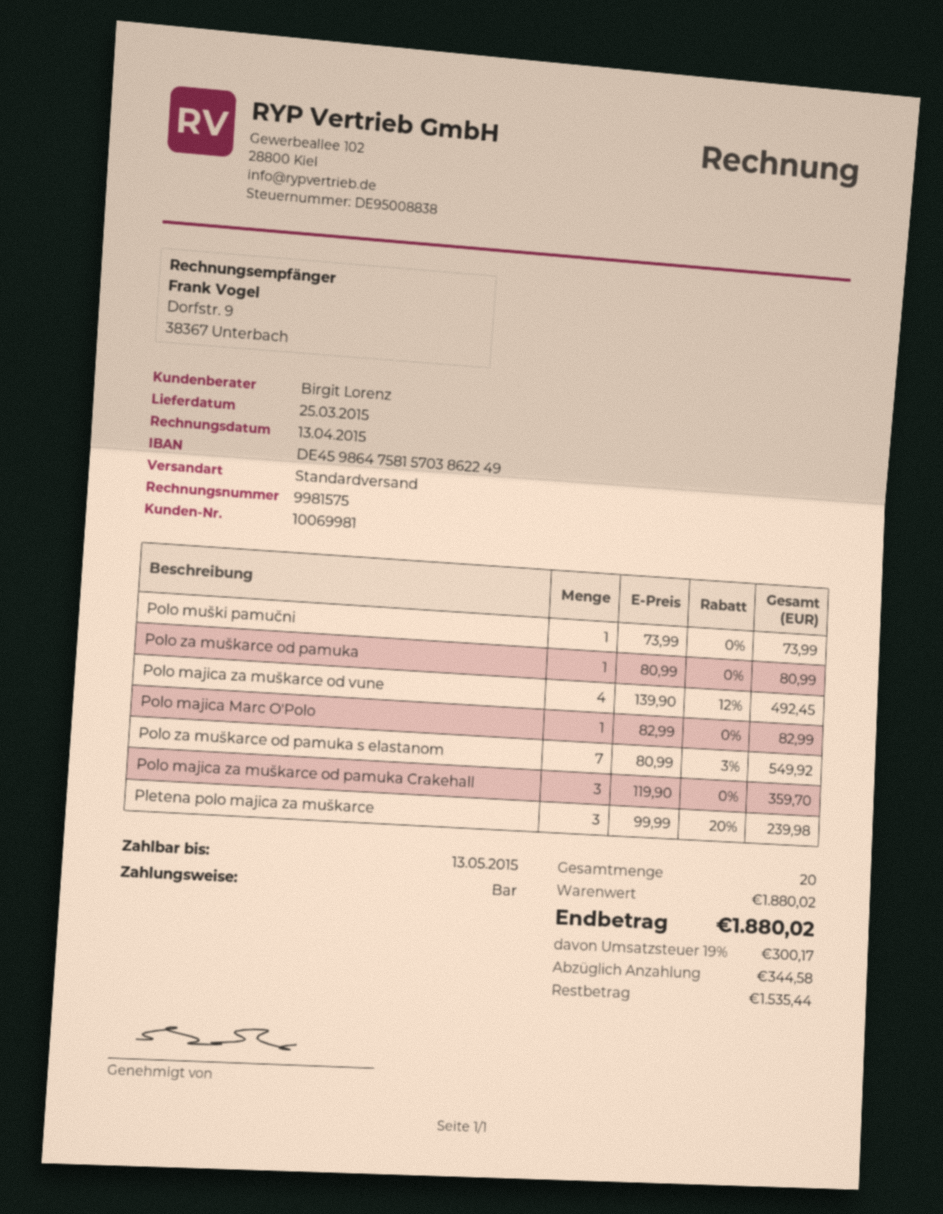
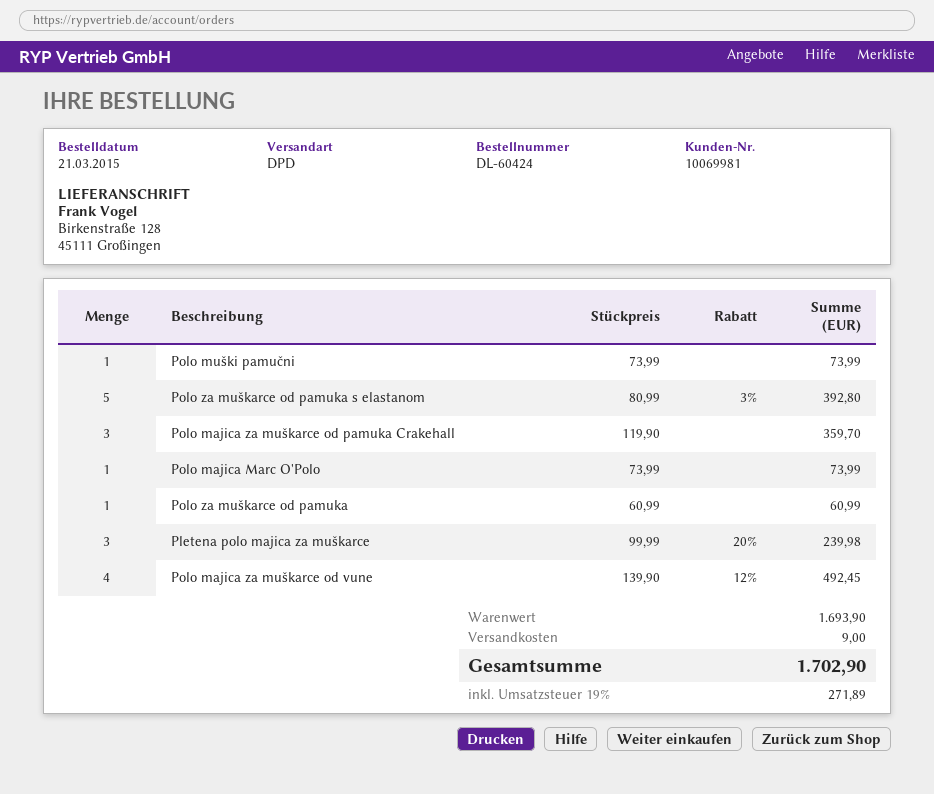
shipping method: standard -> DPD
Polo za muškarce od pamuka: 1 x 80.99 = 80.99 -> 1 x 60.99 = 60.99
Polo majica Marc O'Polo: 1 x 82.99 = 82.99 -> 1 x 73.99 = 73.99
Polo za muškarce od pamuka s elastanom: 7 x 80.99 - 3% = 549.92 -> 5 x 80.99 - 3% = 392.80
subtotal: 1880.02 -> 1693.90
shipping: none -> 9.00
tax: 19% = 300.17 -> 19% = 271.89
total: 1880.02 -> 1702.90

